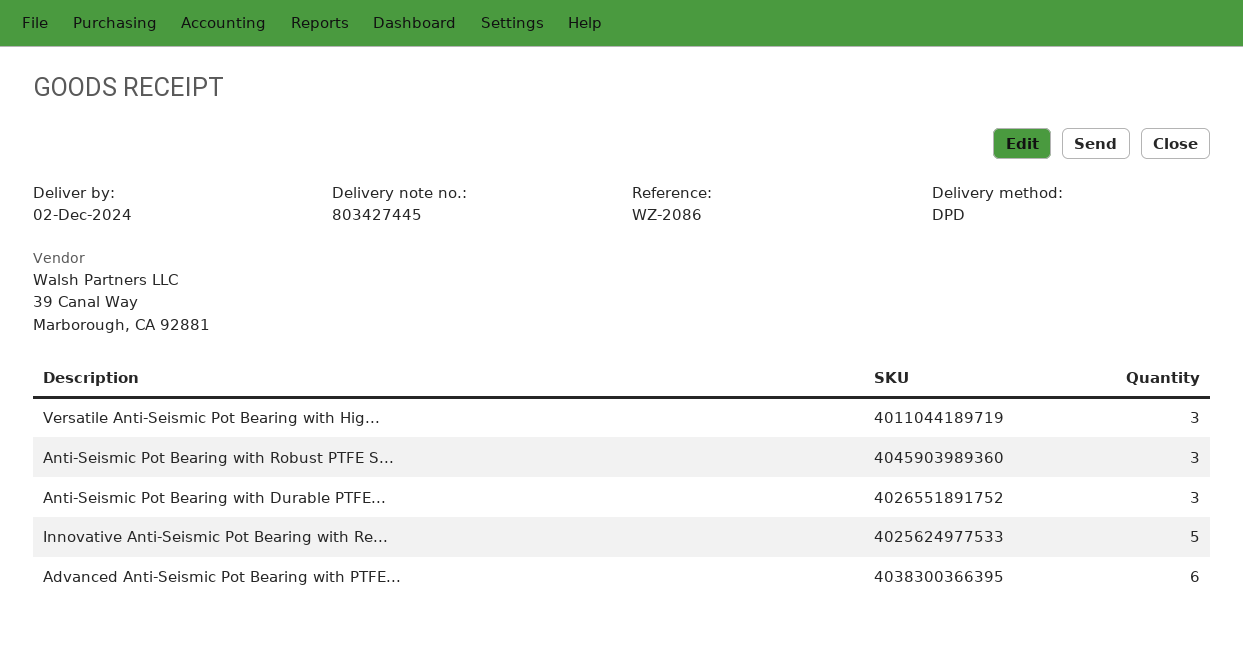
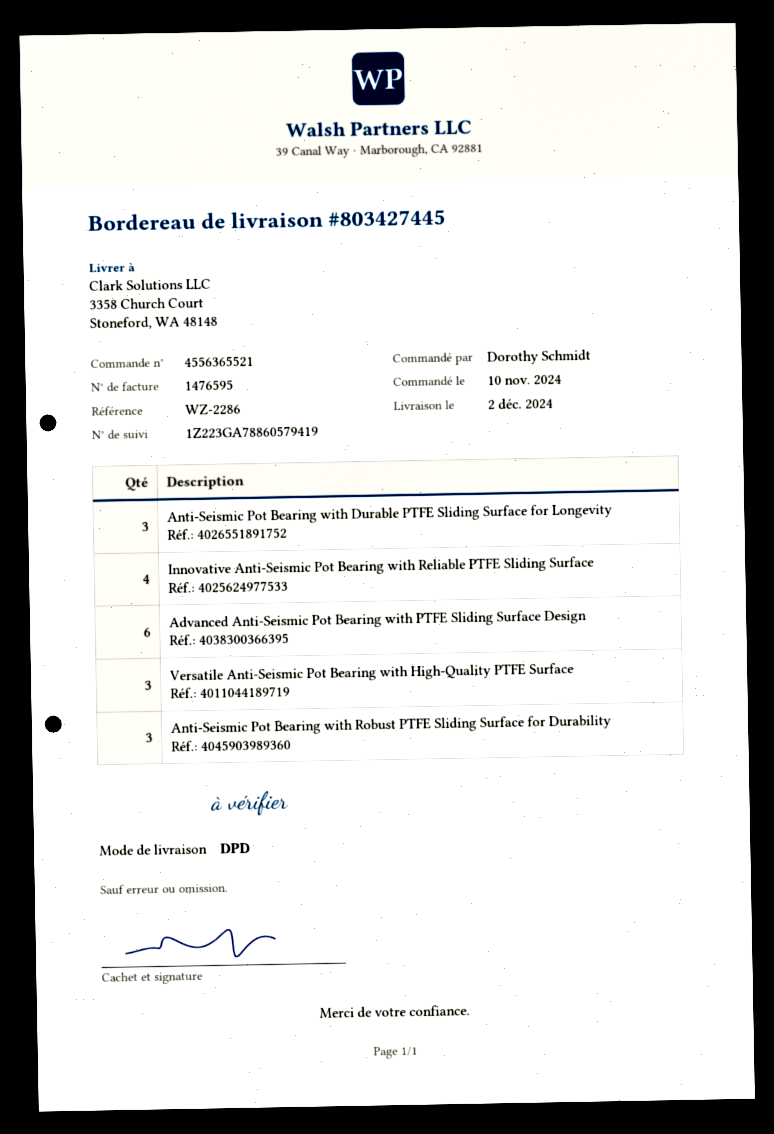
reference: WZ-2086 -> WZ-2286
Innovative Anti-Seismic Pot Bearing with Re...: 5 -> 4

